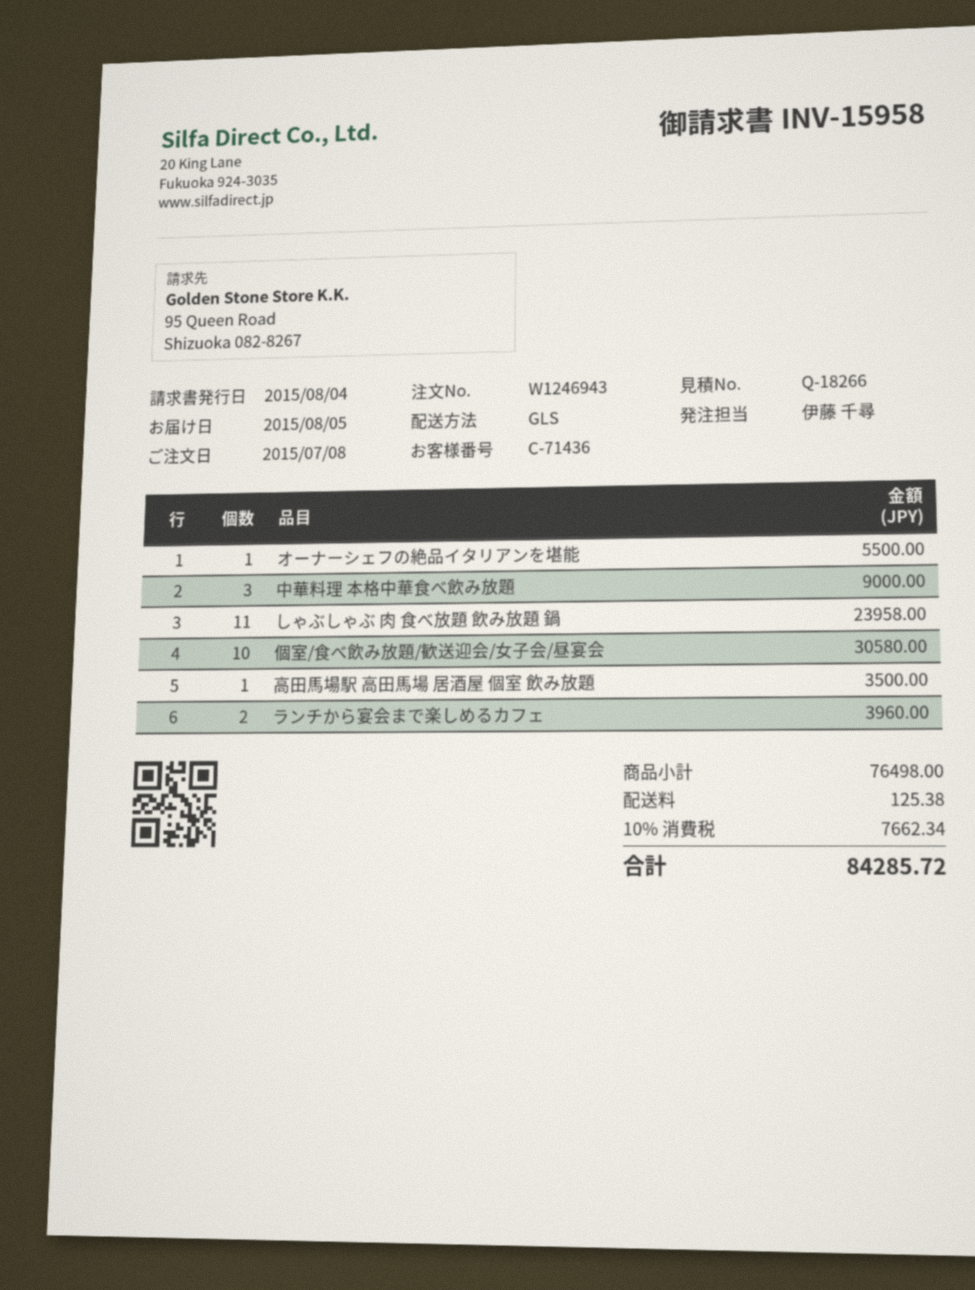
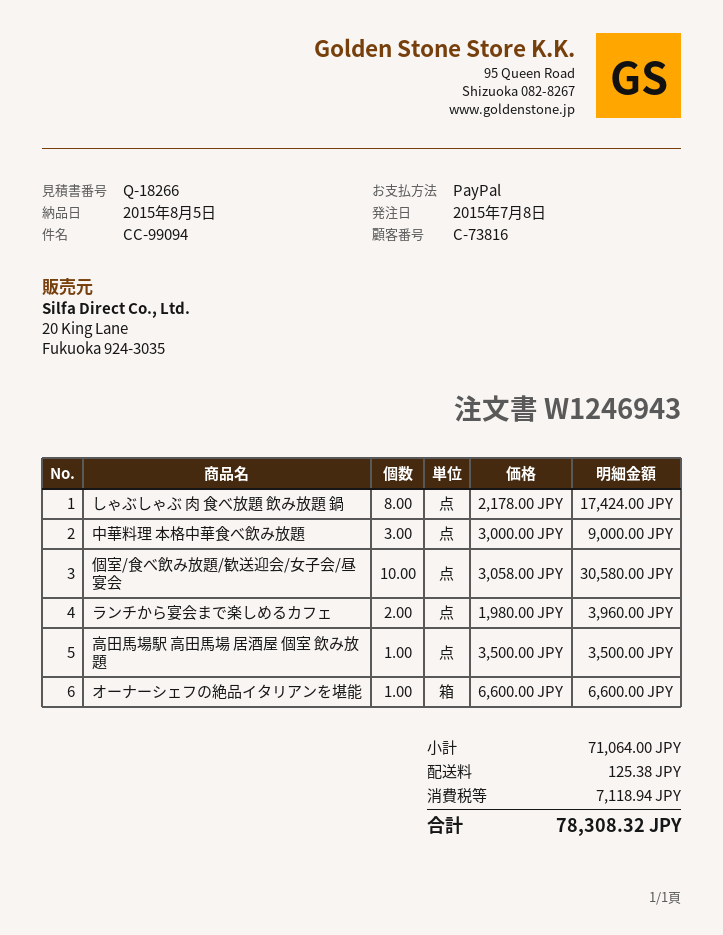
customer number: C-71436 -> C-73816
オーナーシェフの絶品イタリアンを堪能: 1 for 5500.00 -> 1 for 6600.00
しゃぶしゃぶ 肉 食べ放題 飲み放題 鍋: 11 for 23958.00 -> 8 for 17424.00
subtotal: 76498.00 -> 71064.00
tax: 7662.34 -> 7118.94
total: 84285.72 -> 78308.32

